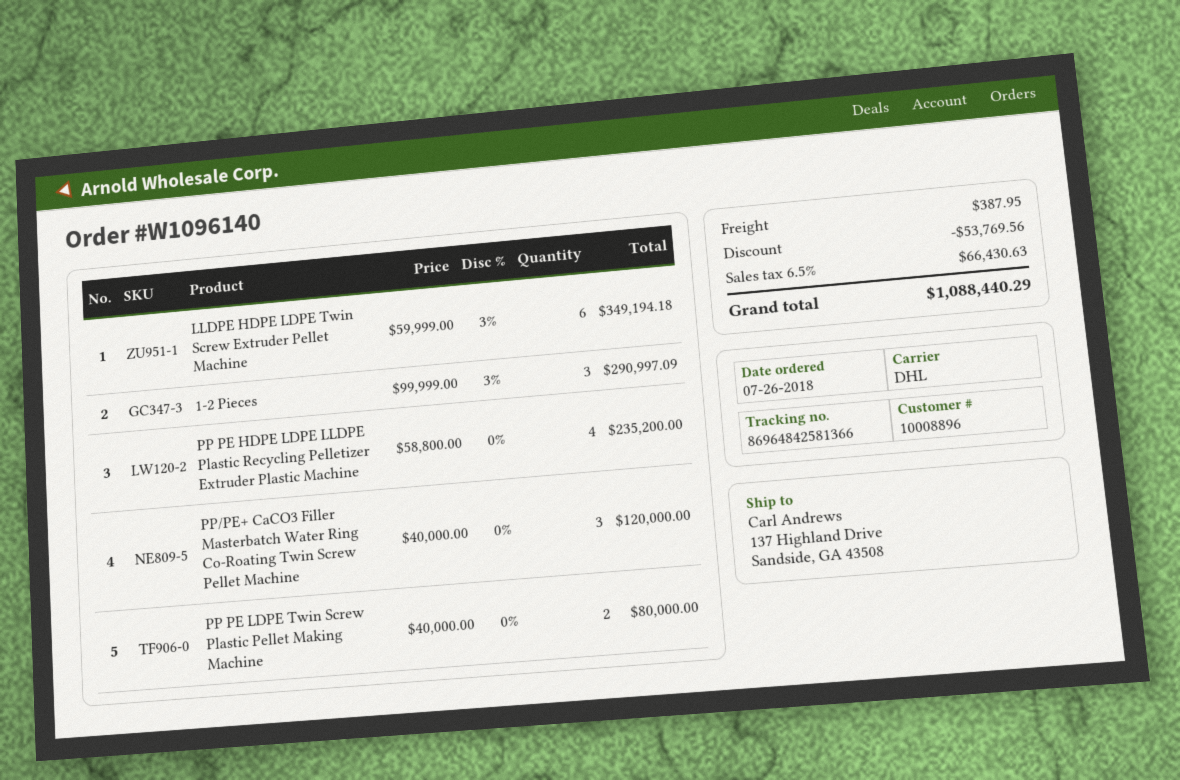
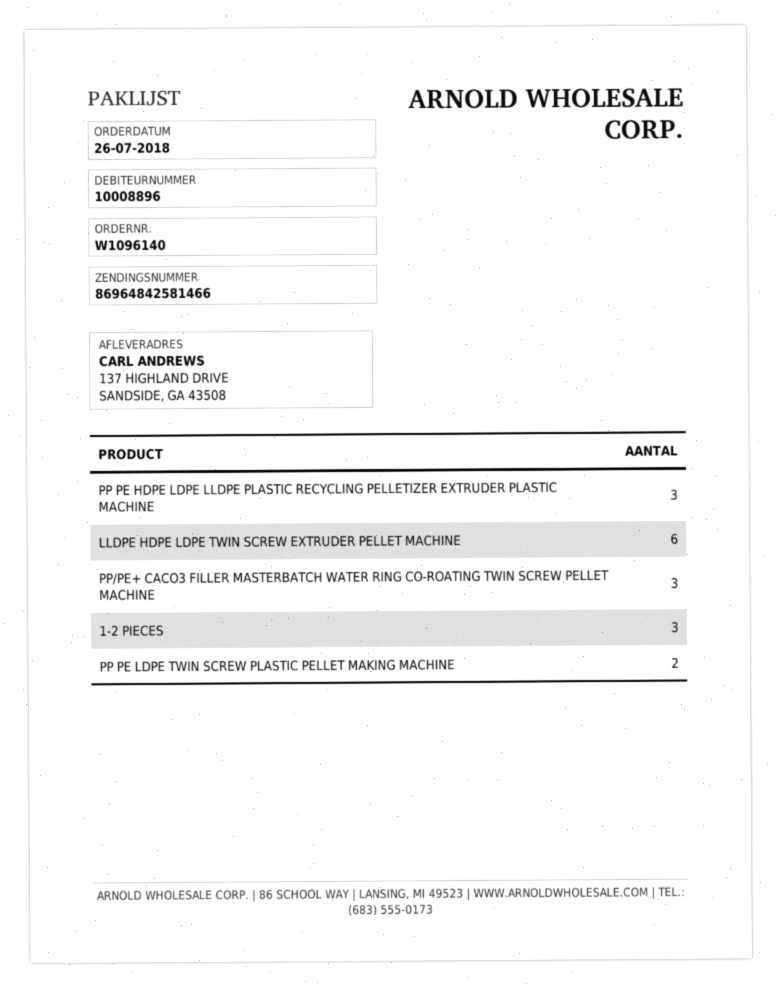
tracking number: 86964842581366 -> 86964842581466
PP PE HDPE LDPE LLDPE Plastic Recycling Pelletizer Extruder Plastic Machine: 4 -> 3

